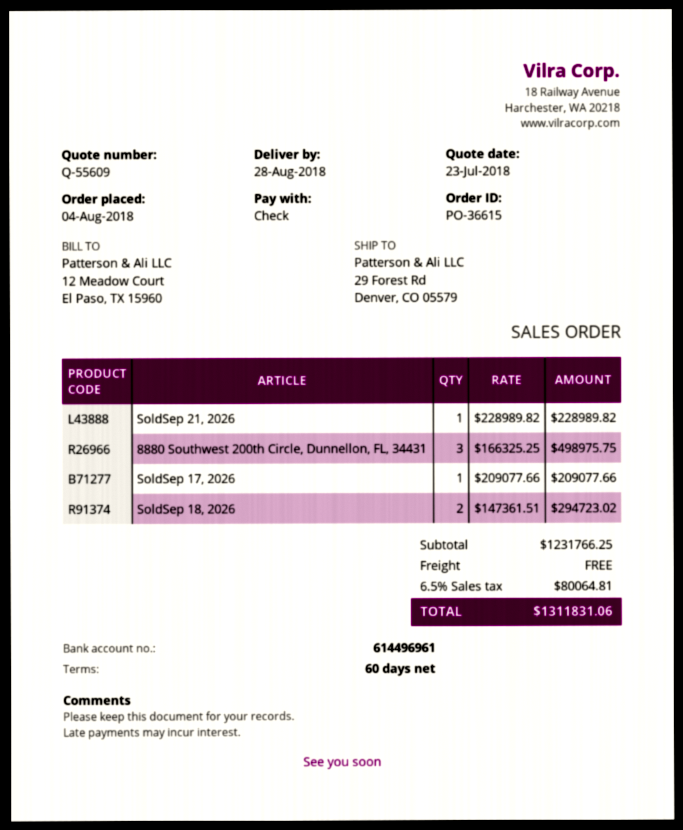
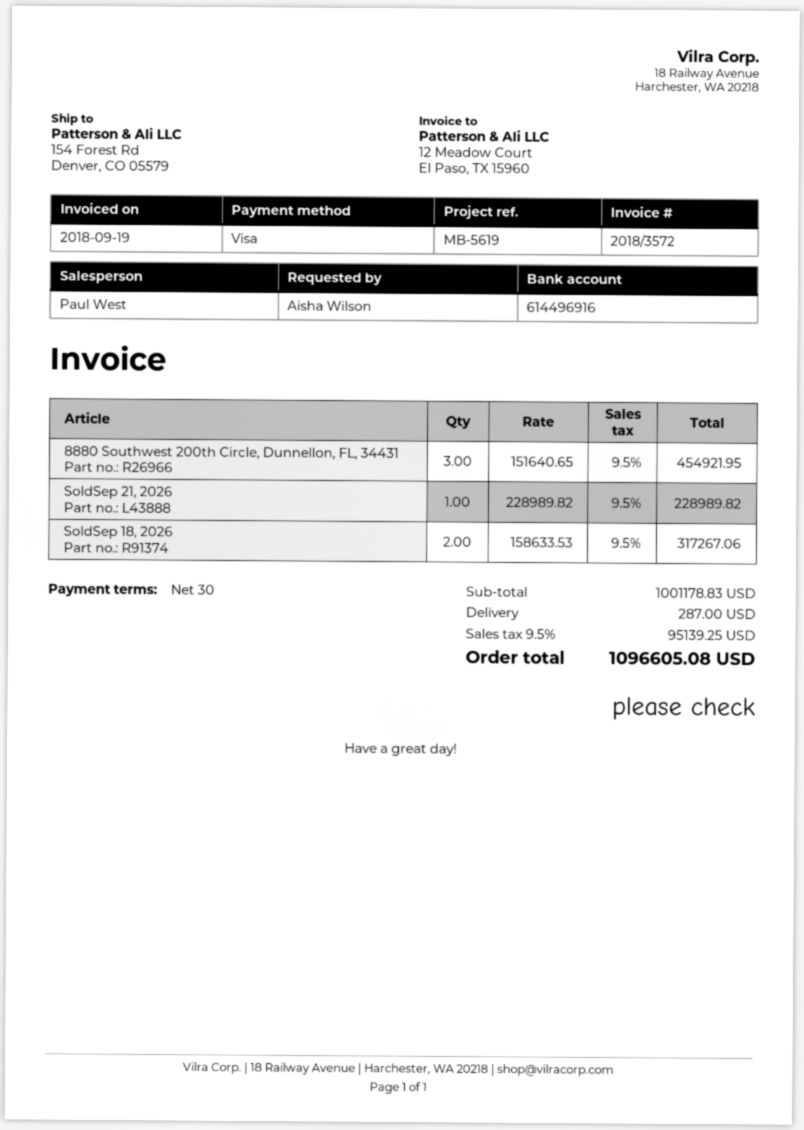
payment terms: 60 days -> 30 days
payment method: cheque -> Visa
bank account: 614496961 -> 614496916
ship to: 29 Forest Rd, Denver, CO 05579 -> 154 Forest Rd, Denver, CO 05579
8880 Southwest 200th Circle, Dunnellon, FL, 34431: 3 x 166325.25 = 498975.75 -> 3 x 151640.65 = 454921.95
SoldSep 17, 2026: 1 x 209077.66 = 209077.66 -> none
SoldSep 18, 2026: 2 x 147361.51 = 294723.02 -> 2 x 158633.53 = 317267.06
subtotal: 1231766.25 -> 1001178.83
shipping: 0.00 -> 287.00
tax: 6.5% = 80064.81 -> 9.5% = 95139.25
total: 1311831.06 -> 1096605.08

